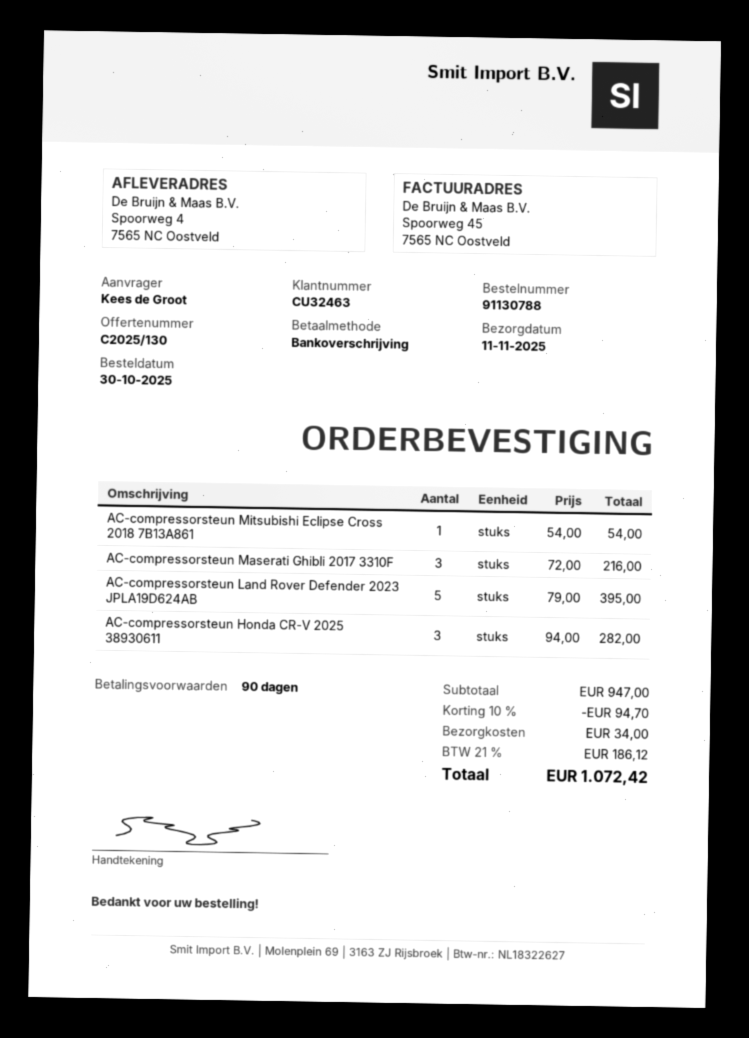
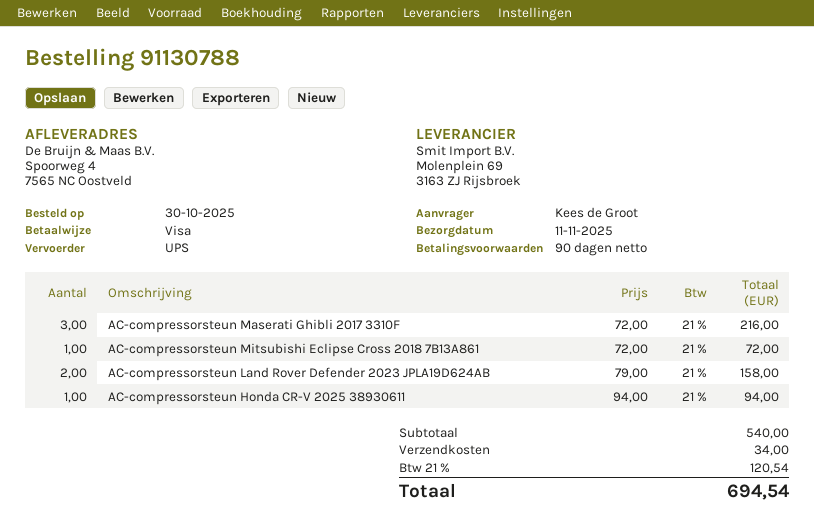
payment method: bank transfer -> Visa
AC-compressorsteun Mitsubishi Eclipse Cross 2018 7B13A861: 1 x 54.00 = 54.00 -> 1 x 72.00 = 72.00
AC-compressorsteun Land Rover Defender 2023 JPLA19D624AB: 5 x 79.00 = 395.00 -> 2 x 79.00 = 158.00
AC-compressorsteun Honda CR-V 2025 38930611: 3 x 94.00 = 282.00 -> 1 x 94.00 = 94.00
subtotal: 947.00 -> 540.00
discount: 10% = 94.70 -> none
tax: 21% = 186.12 -> 21% = 120.54
total: 1072.42 -> 694.54

